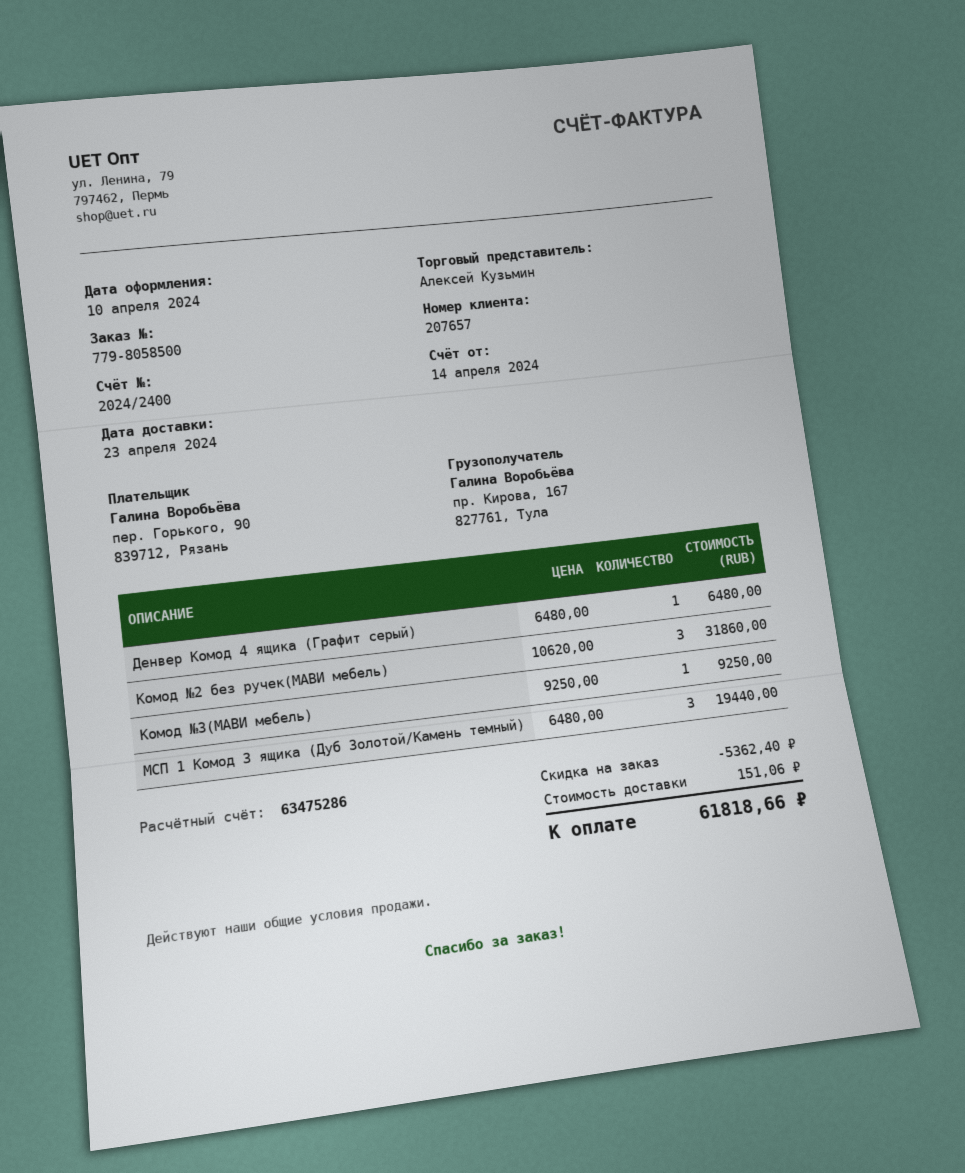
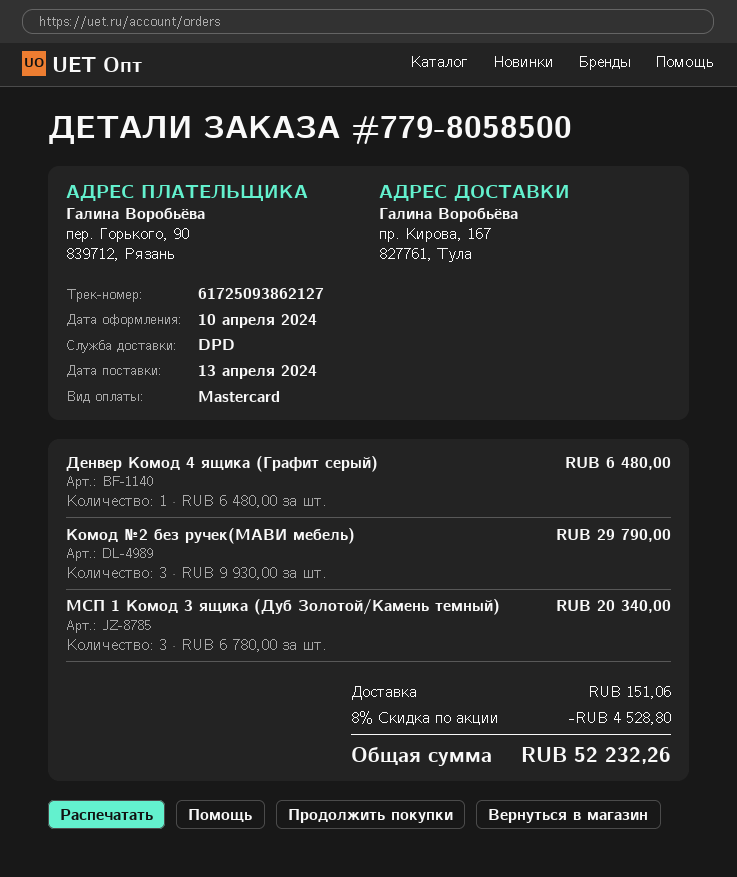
delivery date: 2024-04-23 -> 2024-04-13
Комод №2 без ручек(МАВИ мебель): 3 x 10620.00 = 31860.00 -> 3 x 9930.00 = 29790.00
Комод №3(МАВИ мебель): 1 x 9250.00 = 9250.00 -> none
МСП 1 Комод 3 ящика (Дуб Золотой/Камень темный): 3 x 6480.00 = 19440.00 -> 3 x 6780.00 = 20340.00
discount: 5362.40 -> 4528.80
total: 61818.66 -> 52232.26

